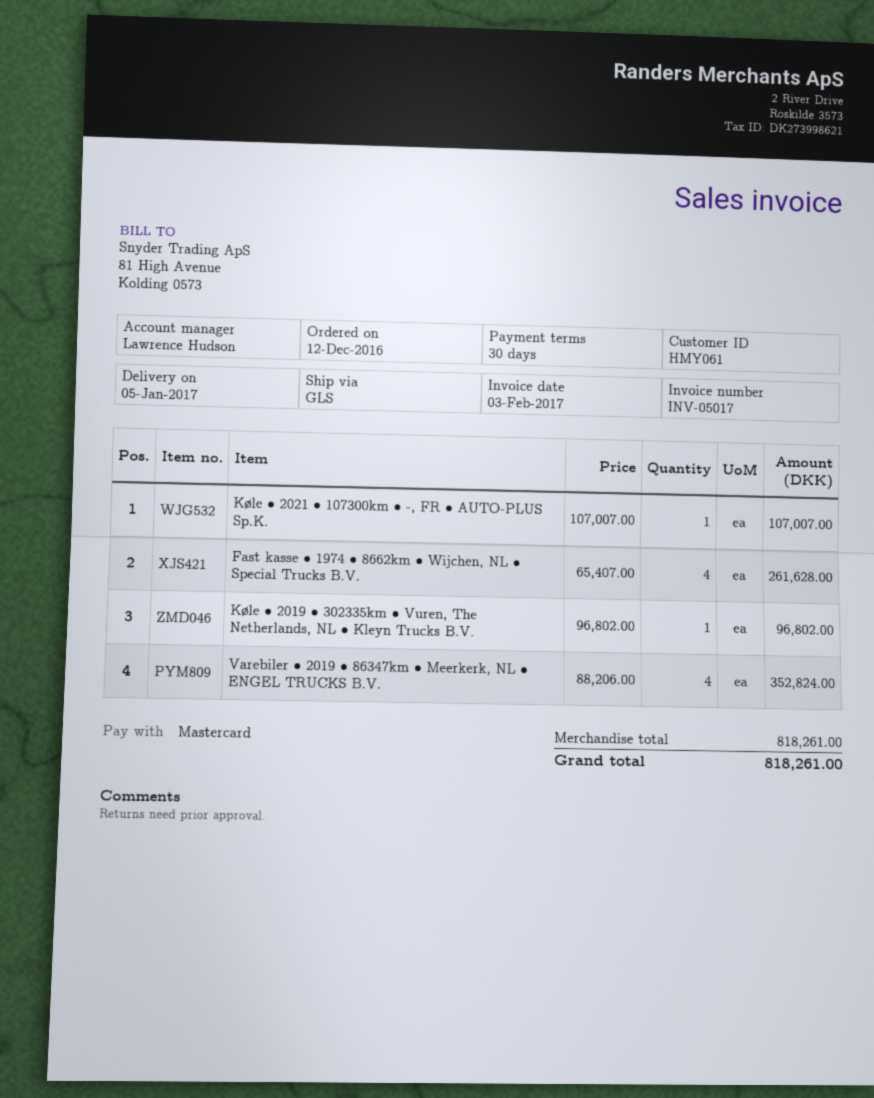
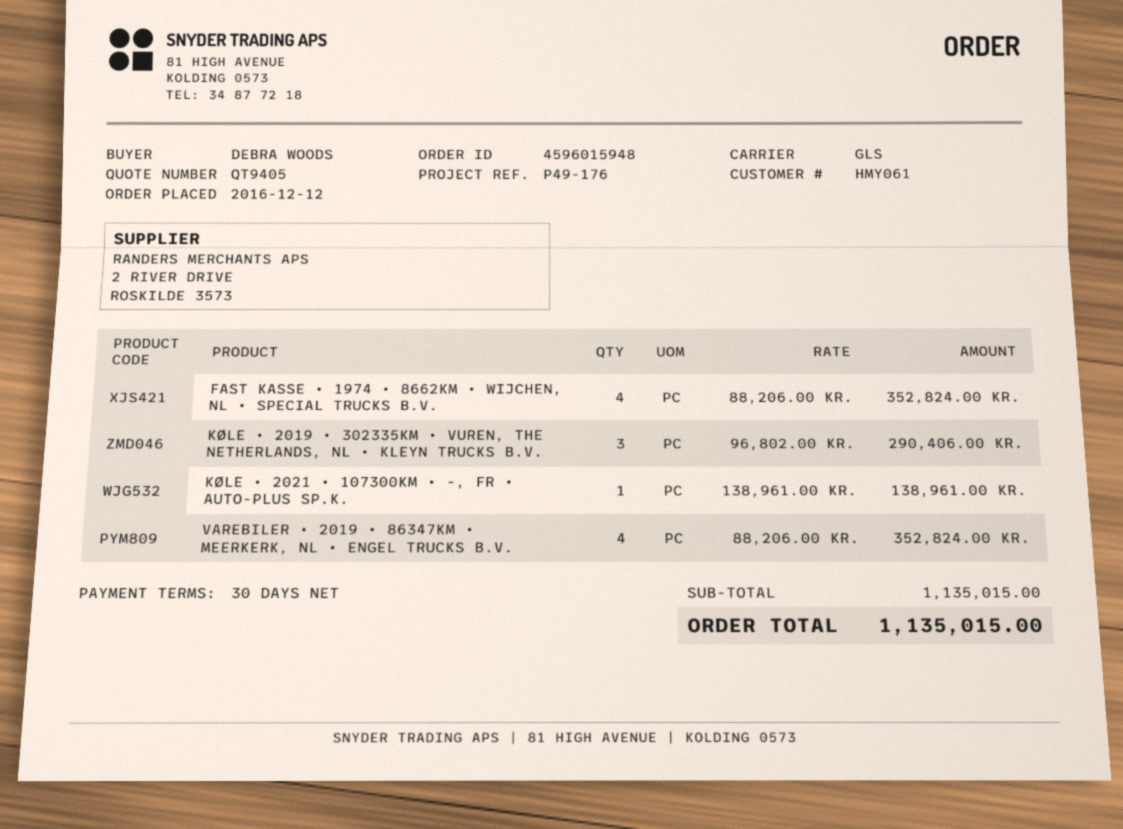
Køle • 2021 • 107300km • -, FR • AUTO-PLUS Sp.K.: 1 x 107007.00 = 107007.00 -> 1 x 138961.00 = 138961.00
Fast kasse • 1974 • 8662km • Wijchen, NL • Special Trucks B.V.: 4 x 65407.00 = 261628.00 -> 4 x 88206.00 = 352824.00
Køle • 2019 • 302335km • Vuren, The Netherlands, NL • Kleyn Trucks B.V.: 1 x 96802.00 = 96802.00 -> 3 x 96802.00 = 290406.00
subtotal: 818261.00 -> 1135015.00
total: 818261.00 -> 1135015.00

